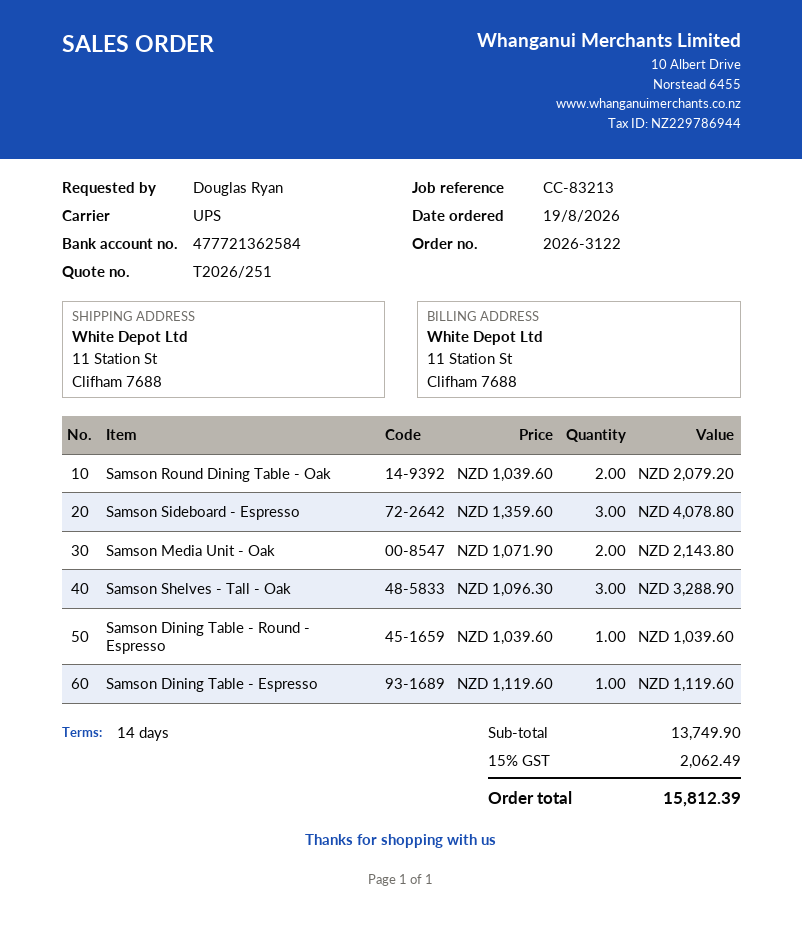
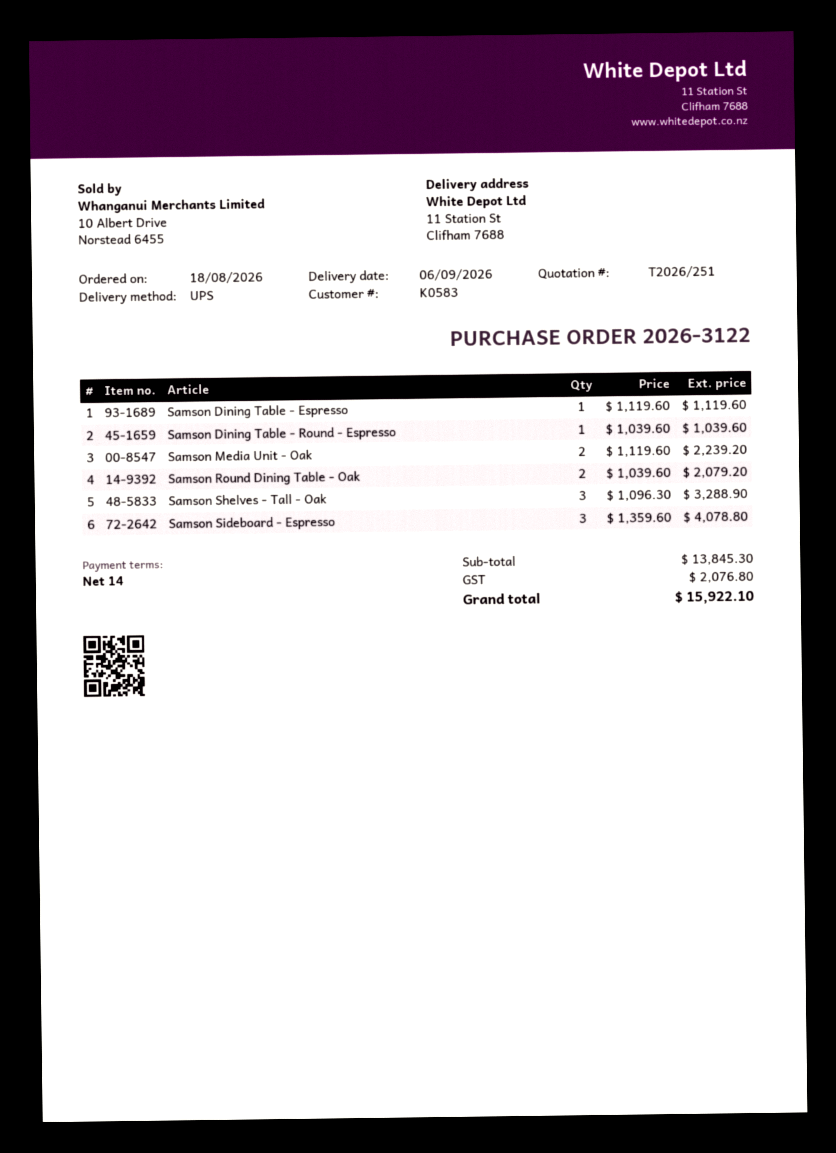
order date: 2026-08-19 -> 2026-08-18
Samson Media Unit - Oak: 2 x 1071.90 = 2143.80 -> 2 x 1119.60 = 2239.20
subtotal: 13749.90 -> 13845.30
tax: 2062.49 -> 2076.80
total: 15812.39 -> 15922.10

